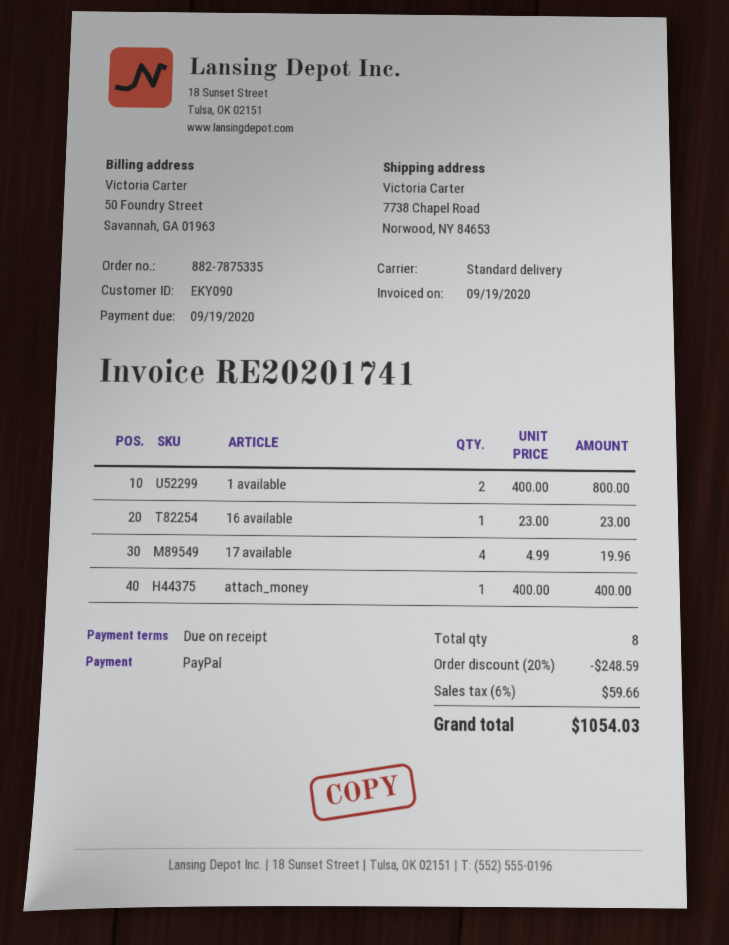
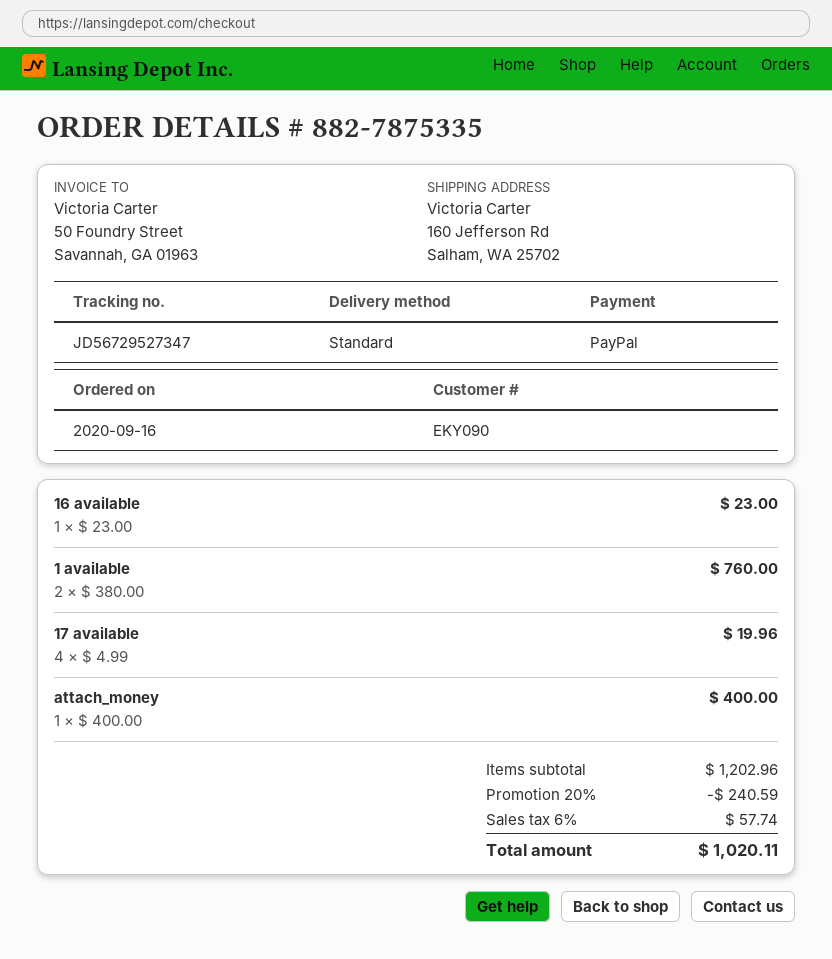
ship to: 7738 Chapel Road, Norwood, NY 84653 -> 160 Jefferson Rd, Salham, WA 25702
1 available: 2 x 400.00 = 800.00 -> 2 x 380.00 = 760.00
discount: 20% = 248.59 -> 20% = 240.59
tax: 6% = 59.66 -> 6% = 57.74
total: 1054.03 -> 1020.11

